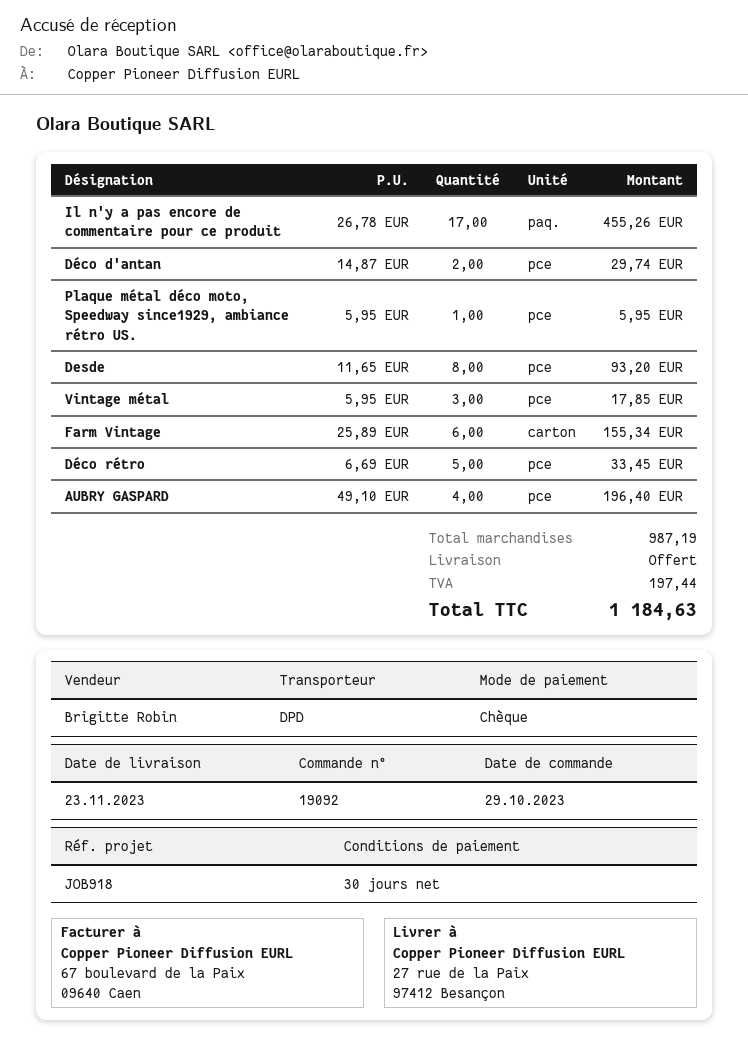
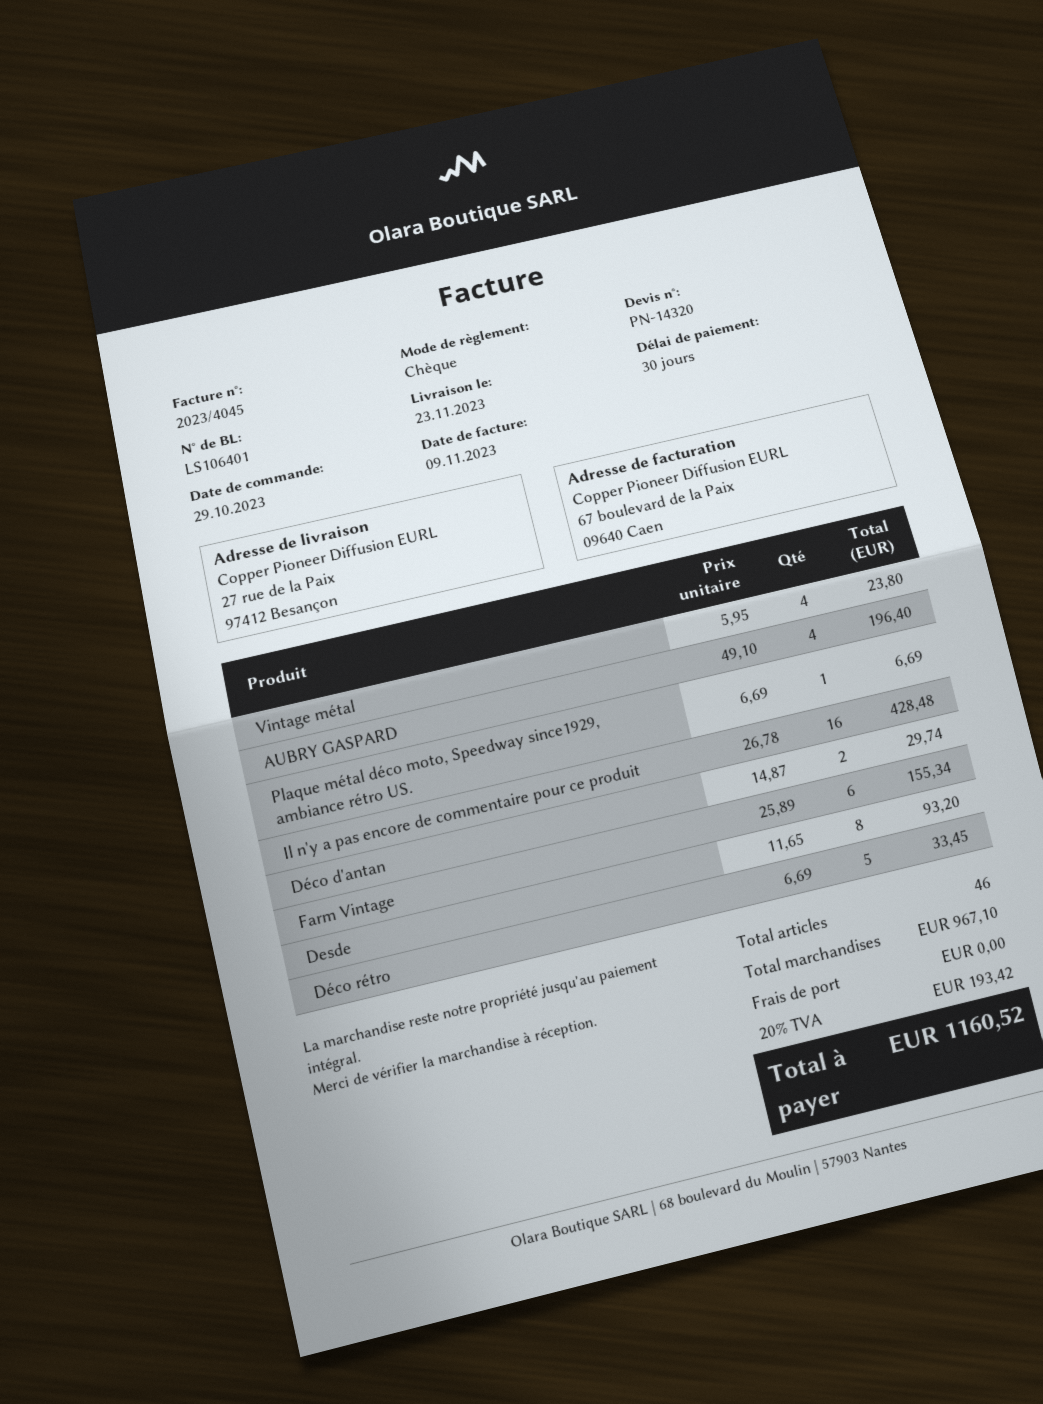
Il n'y a pas encore de commentaire pour ce produit: 17 x 26.78 = 455.26 -> 16 x 26.78 = 428.48
Plaque métal déco moto, Speedway since1929, ambiance rétro US.: 1 x 5.95 = 5.95 -> 1 x 6.69 = 6.69
Vintage métal: 3 x 5.95 = 17.85 -> 4 x 5.95 = 23.80
subtotal: 987.19 -> 967.10
tax: 197.44 -> 193.42
total: 1184.63 -> 1160.52

